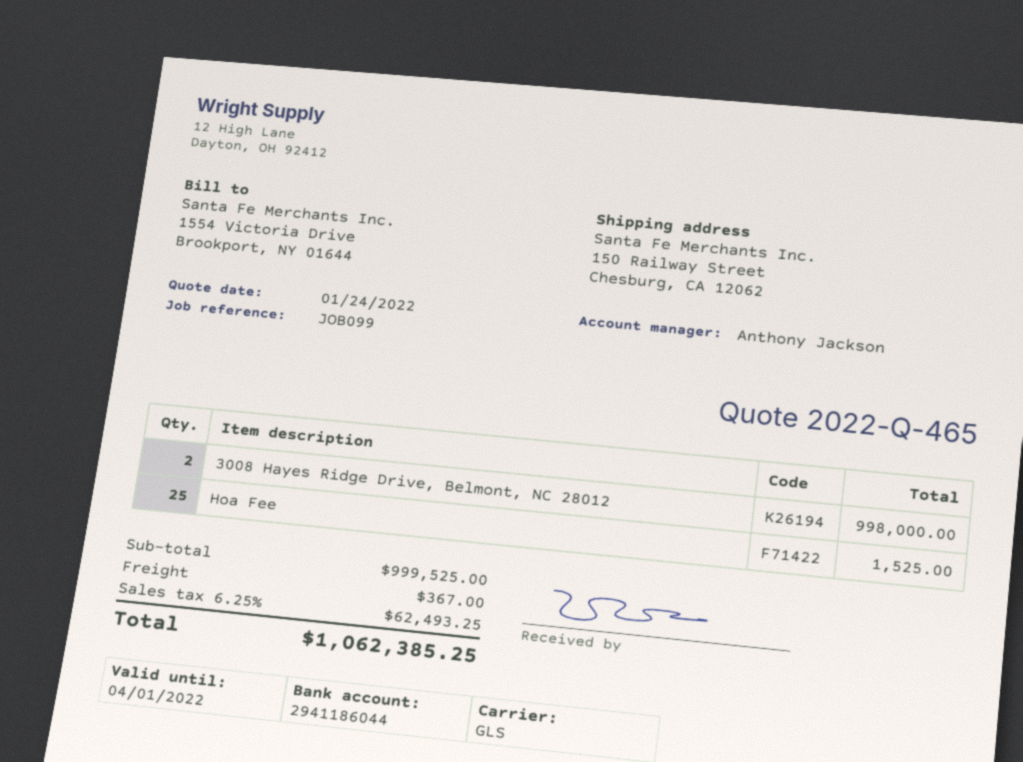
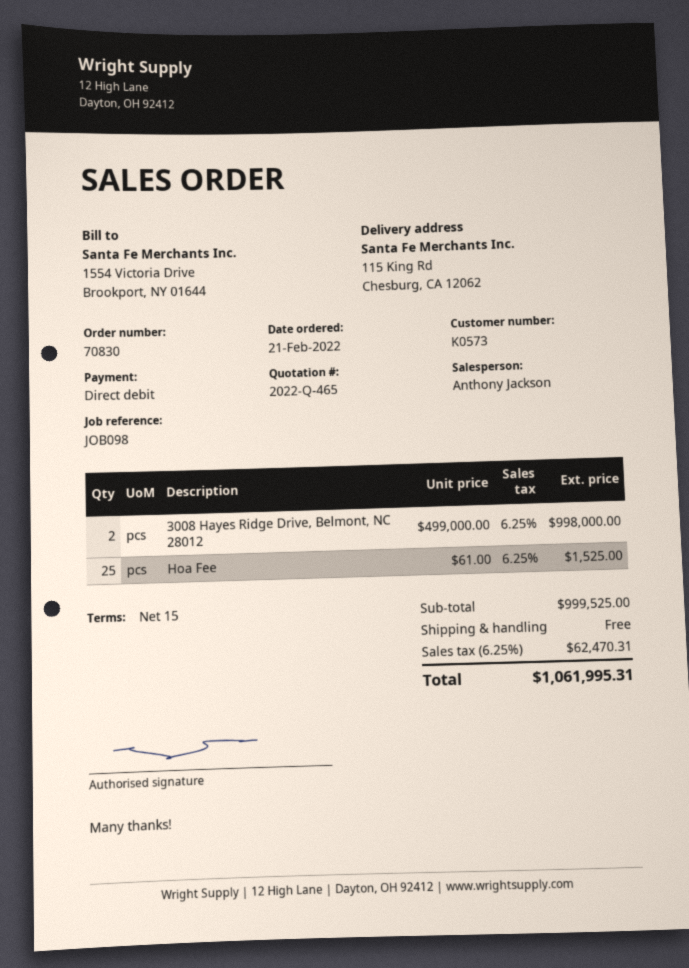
reference: JOB099 -> JOB098
ship to: 150 Railway Street, Chesburg, CA 12062 -> 115 King Rd, Chesburg, CA 12062
shipping: 367.00 -> 0.00
tax: 6.25% = 62493.25 -> 6.25% = 62470.31
total: 1062385.25 -> 1061995.31

